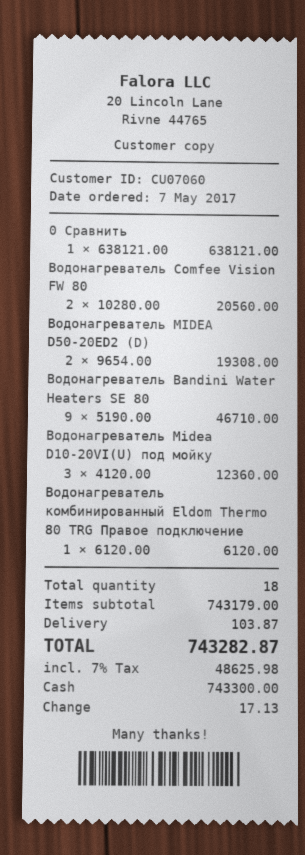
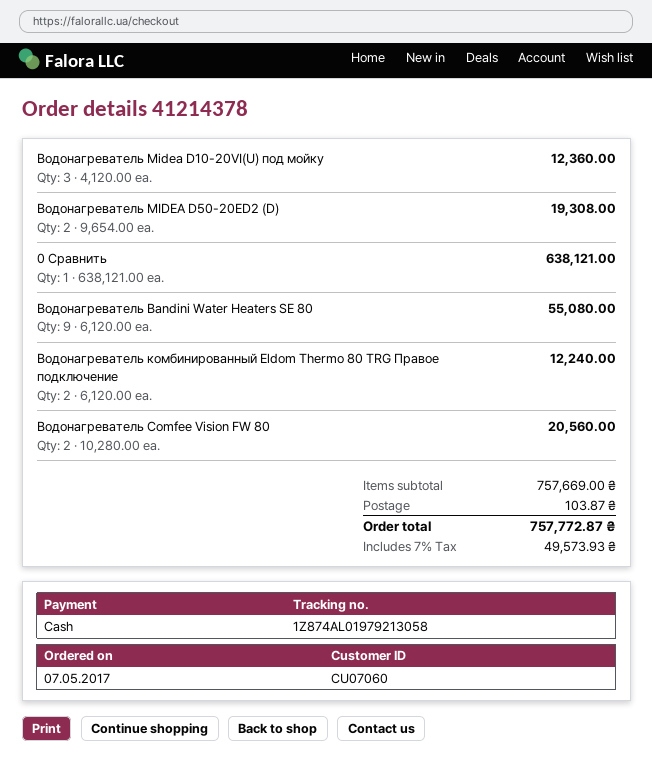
Водонагреватель Bandini Water Heaters SE 80: 9 x 5190.00 = 46710.00 -> 9 x 6120.00 = 55080.00
Водонагреватель комбинированный Eldom Thermo 80 TRG Правое подключение: 1 x 6120.00 = 6120.00 -> 2 x 6120.00 = 12240.00
subtotal: 743179.00 -> 757669.00
tax: 7% = 48625.98 -> 7% = 49573.93
total: 743282.87 -> 757772.87

